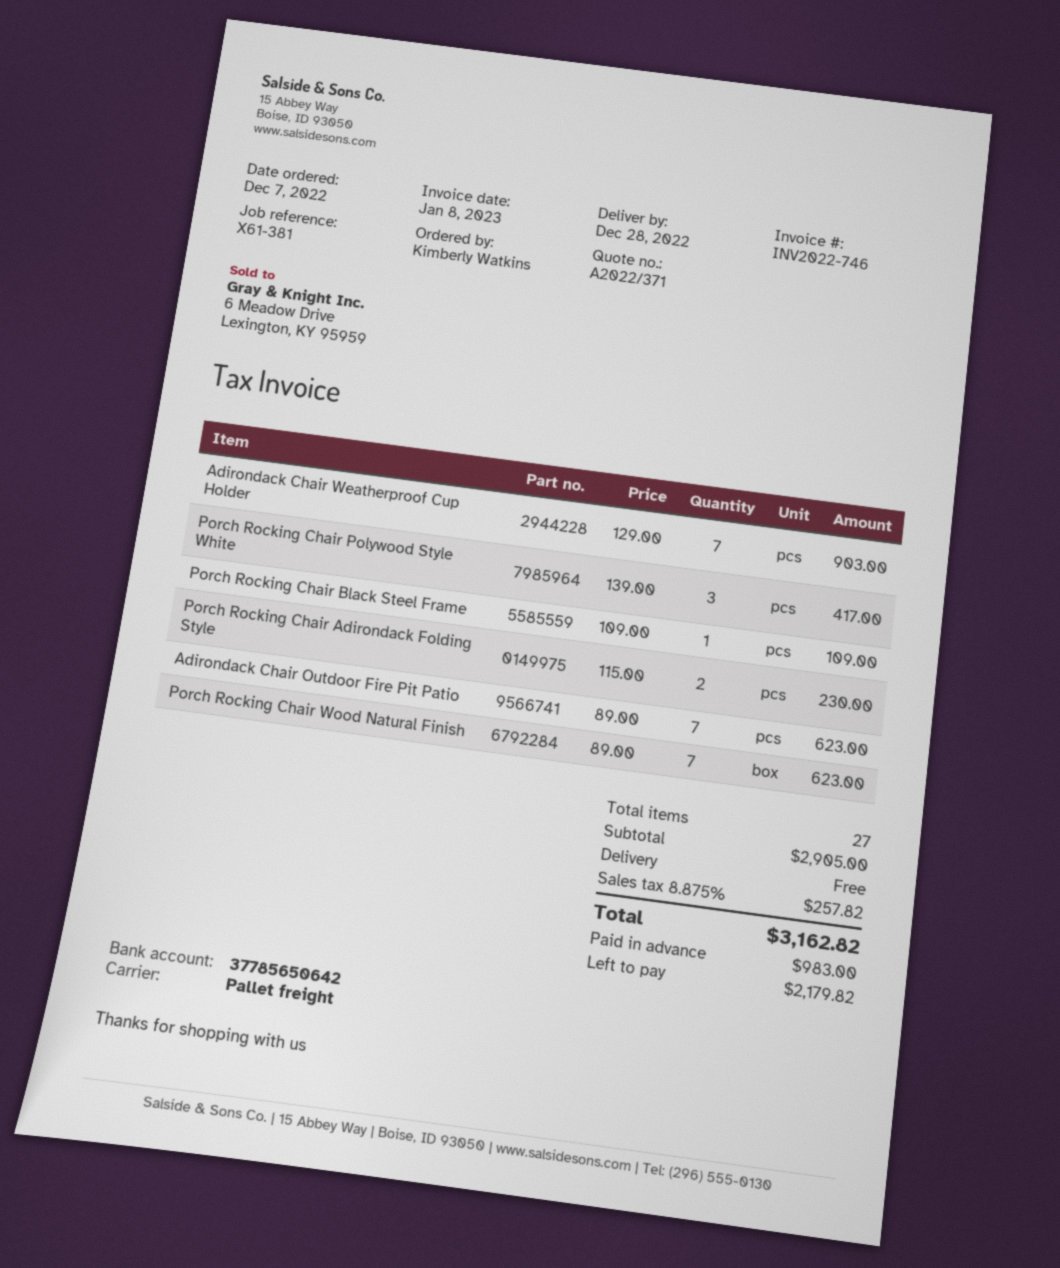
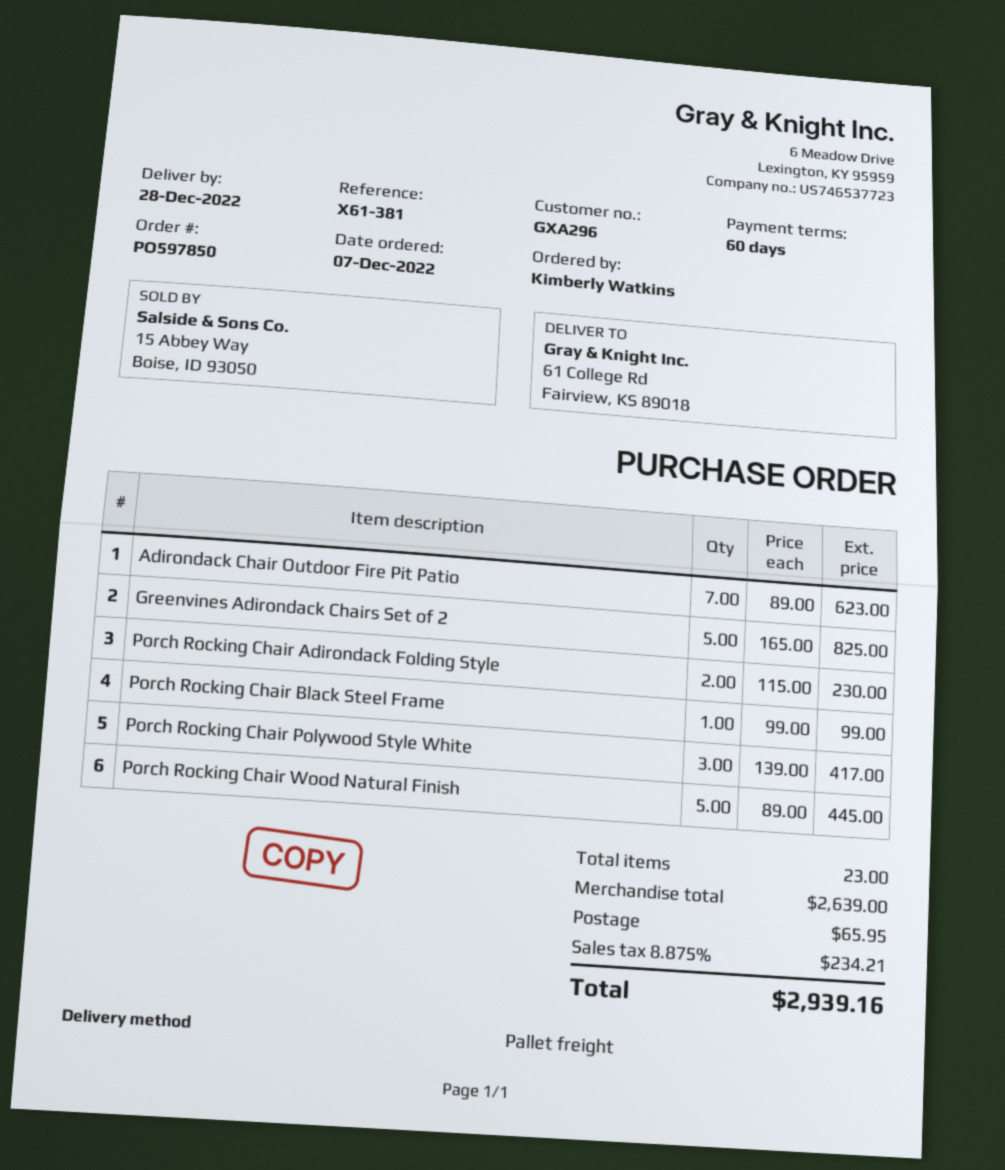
Adirondack Chair Weatherproof Cup Holder: 7 x 129.00 = 903.00 -> none
Porch Rocking Chair Black Steel Frame: 1 x 109.00 = 109.00 -> 1 x 99.00 = 99.00
Porch Rocking Chair Wood Natural Finish: 7 x 89.00 = 623.00 -> 5 x 89.00 = 445.00
Greenvines Adirondack Chairs Set of 2: none -> 5 x 165.00 = 825.00
total quantity: 27 -> 23
subtotal: 2905.00 -> 2639.00
shipping: 0.00 -> 65.95
tax: 8.875% = 257.82 -> 8.875% = 234.21
total: 3162.82 -> 2939.16

